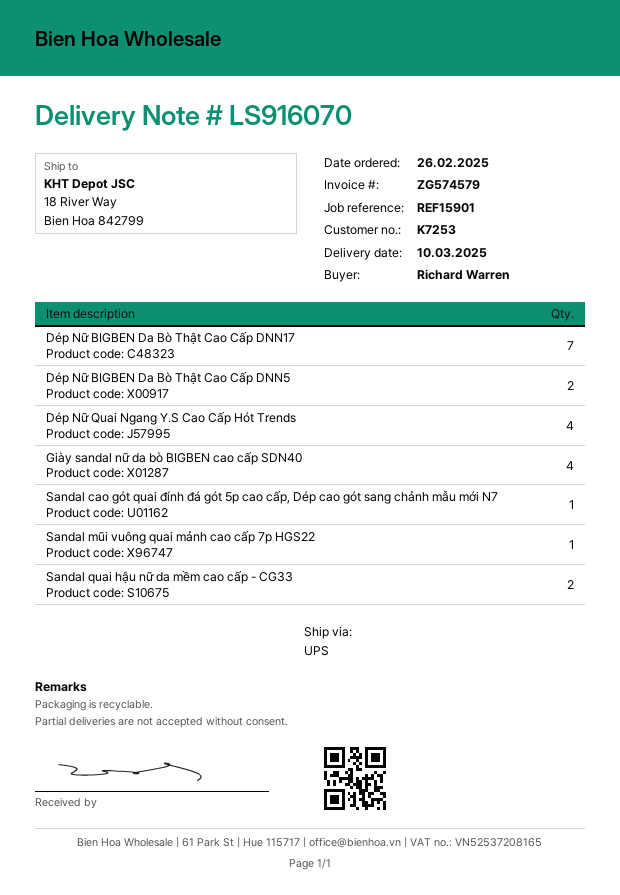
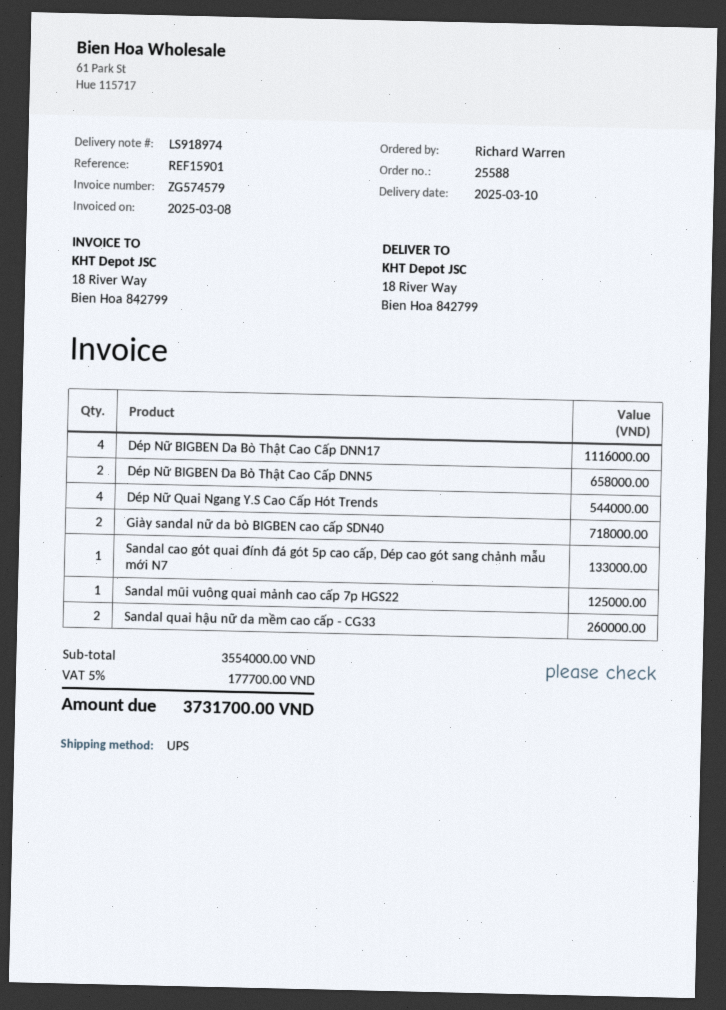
delivery note number: LS916070 -> LS918974
Dép Nữ BIGBEN Da Bò Thật Cao Cấp DNN17: 7 -> 4
Giày sandal nữ da bò BIGBEN cao cấp SDN40: 4 -> 2

